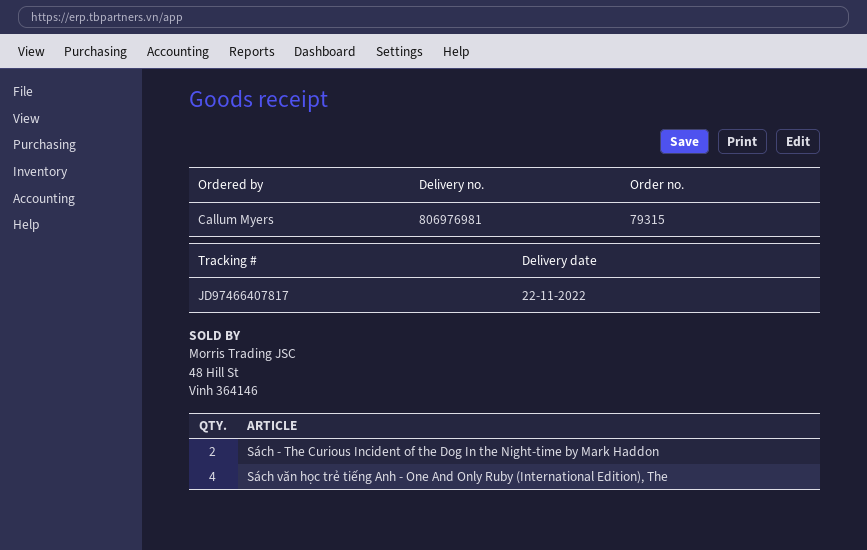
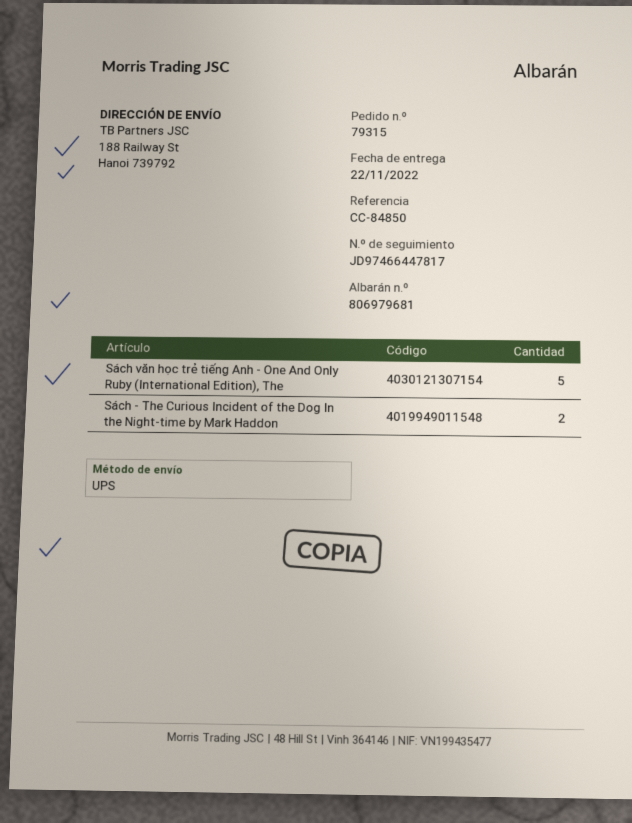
delivery note number: 806976981 -> 806979681
tracking number: JD97466407817 -> JD97466447817
Sách văn học trẻ tiếng Anh - One And Only Ruby (International Edition), The: 4 -> 5

